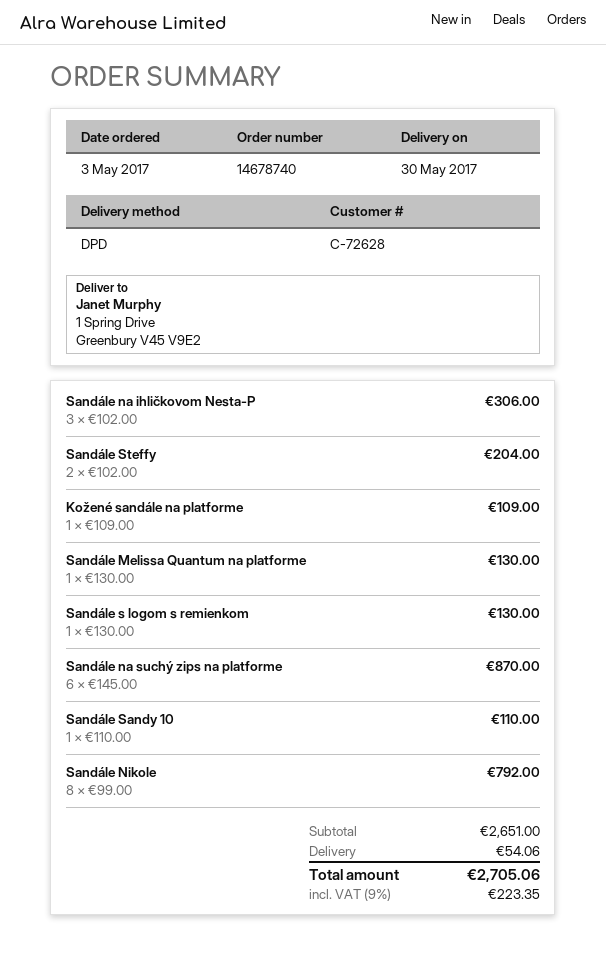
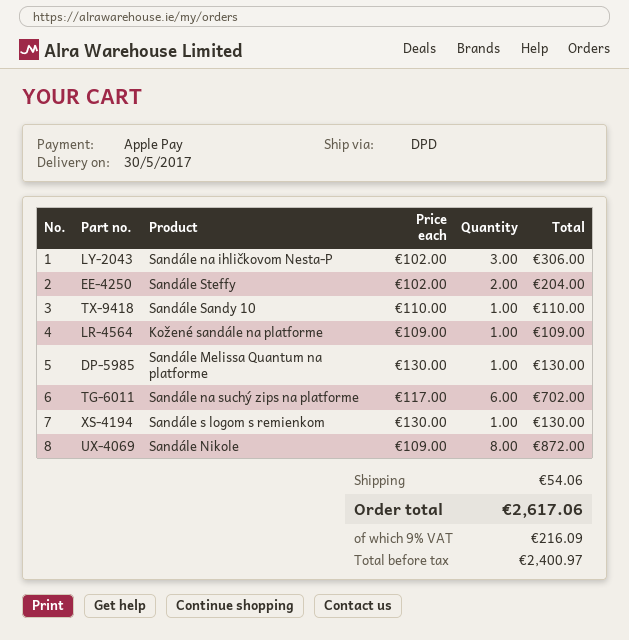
Sandále na suchý zips na platforme: 6 x 145.00 = 870.00 -> 6 x 117.00 = 702.00
Sandále Nikole: 8 x 99.00 = 792.00 -> 8 x 109.00 = 872.00
tax: 9% = 223.35 -> 9% = 216.09
total: 2705.06 -> 2617.06

